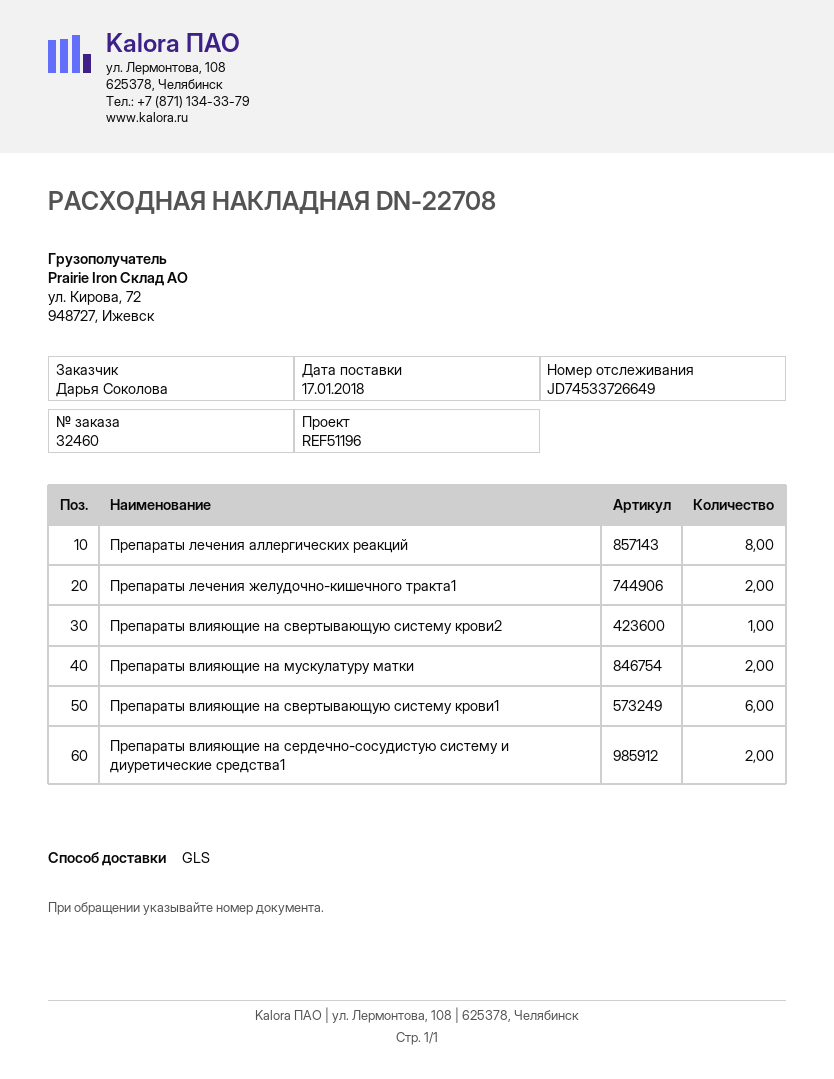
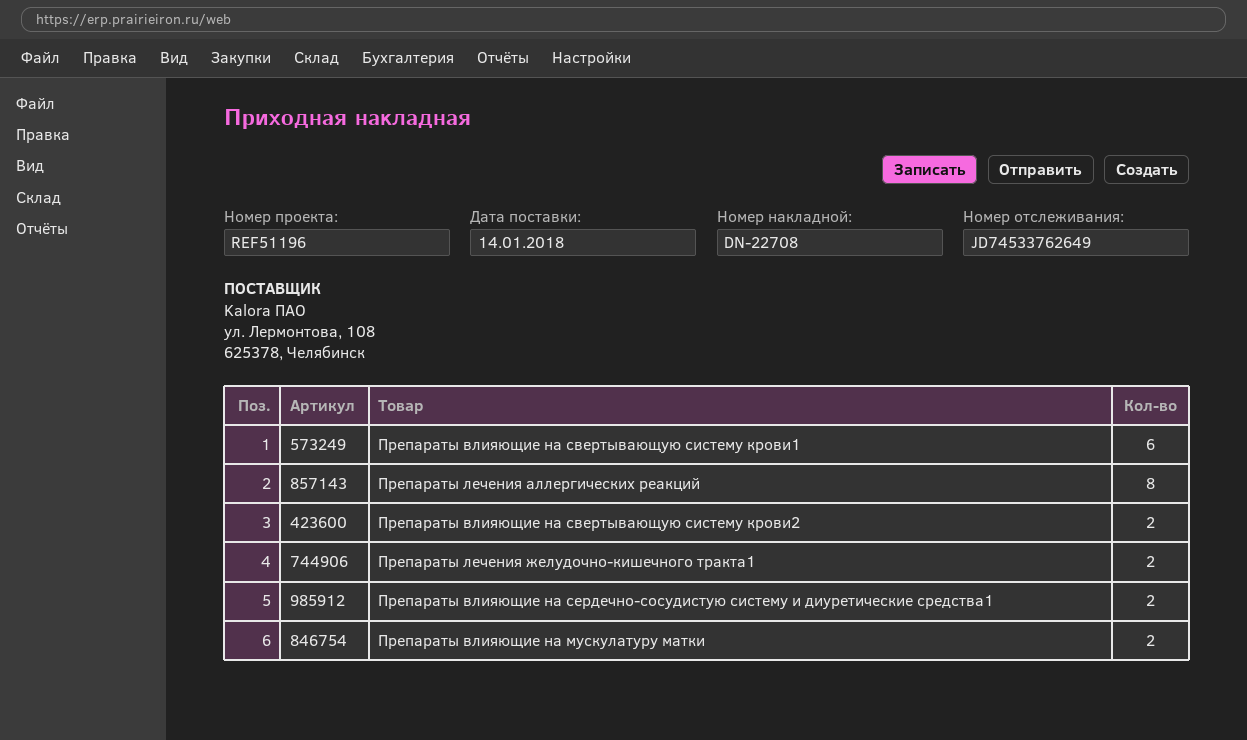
delivery date: 2018-01-17 -> 2018-01-14
tracking number: JD74533726649 -> JD74533762649
Препараты влияющие на свертывающую систему крови2: 1 -> 2

